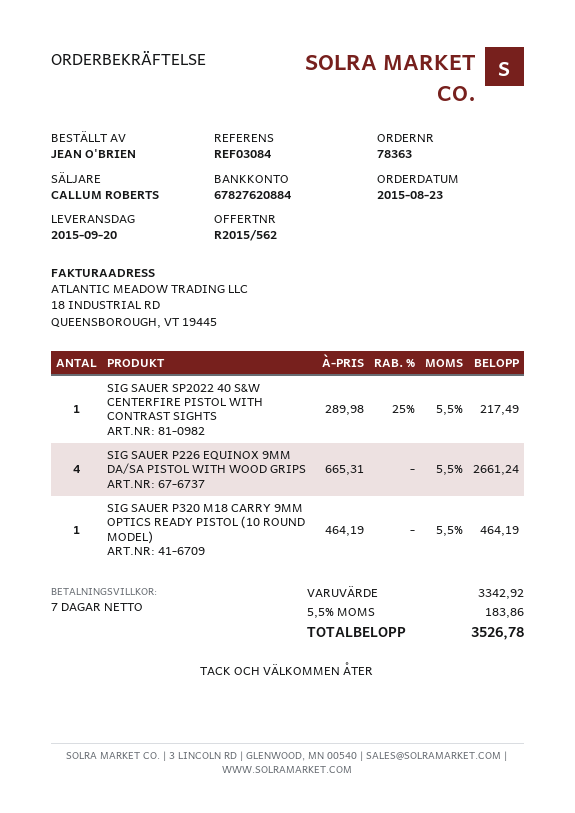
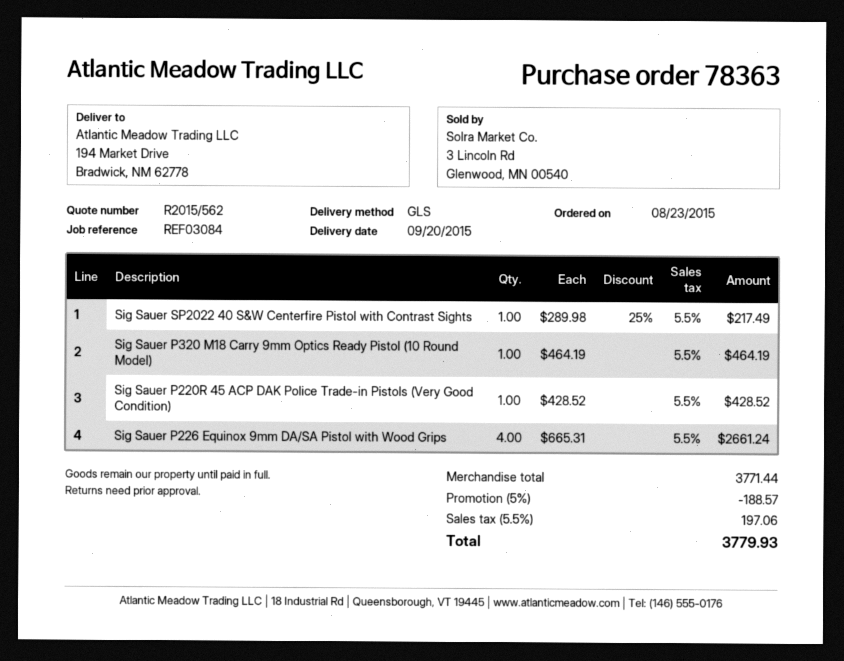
Sig Sauer P220R 45 ACP DAK Police Trade-in Pistols (Very Good Condition): none -> 1 x 428.52 = 428.52
subtotal: 3342.92 -> 3771.44
discount: none -> 5% = 188.57
tax: 5.5% = 183.86 -> 5.5% = 197.06
total: 3526.78 -> 3779.93

